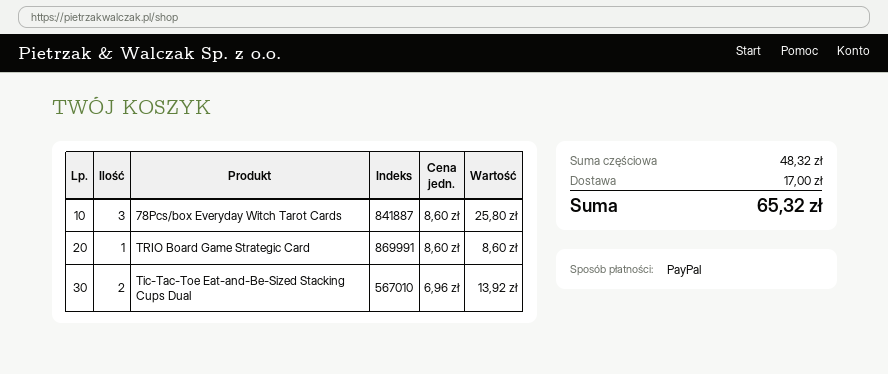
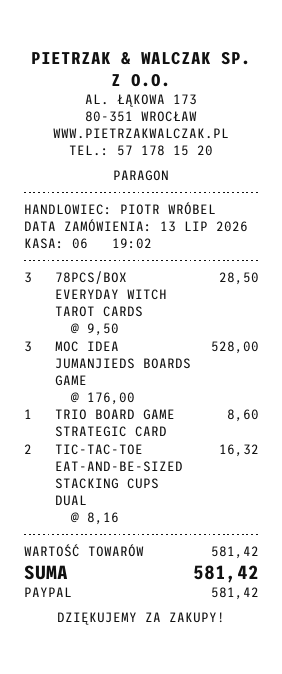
78Pcs/box Everyday Witch Tarot Cards: 3 x 8.60 = 25.80 -> 3 x 9.50 = 28.50
Tic-Tac-Toe Eat-and-Be-Sized Stacking Cups Dual: 2 x 6.96 = 13.92 -> 2 x 8.16 = 16.32
MOC IDEA JUMANJIEDS BOARDS GAME: none -> 3 x 176.00 = 528.00
subtotal: 48.32 -> 581.42
shipping: 17.00 -> none
total: 65.32 -> 581.42

